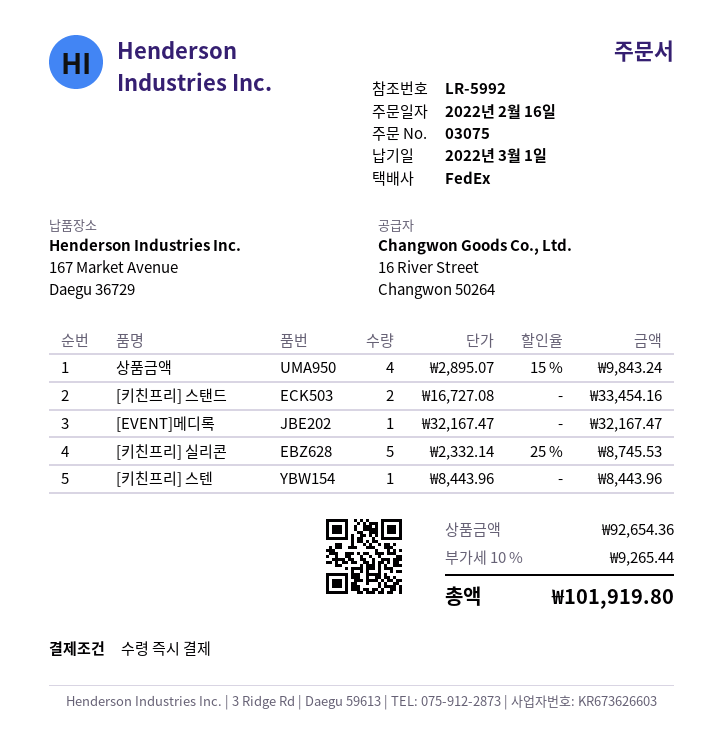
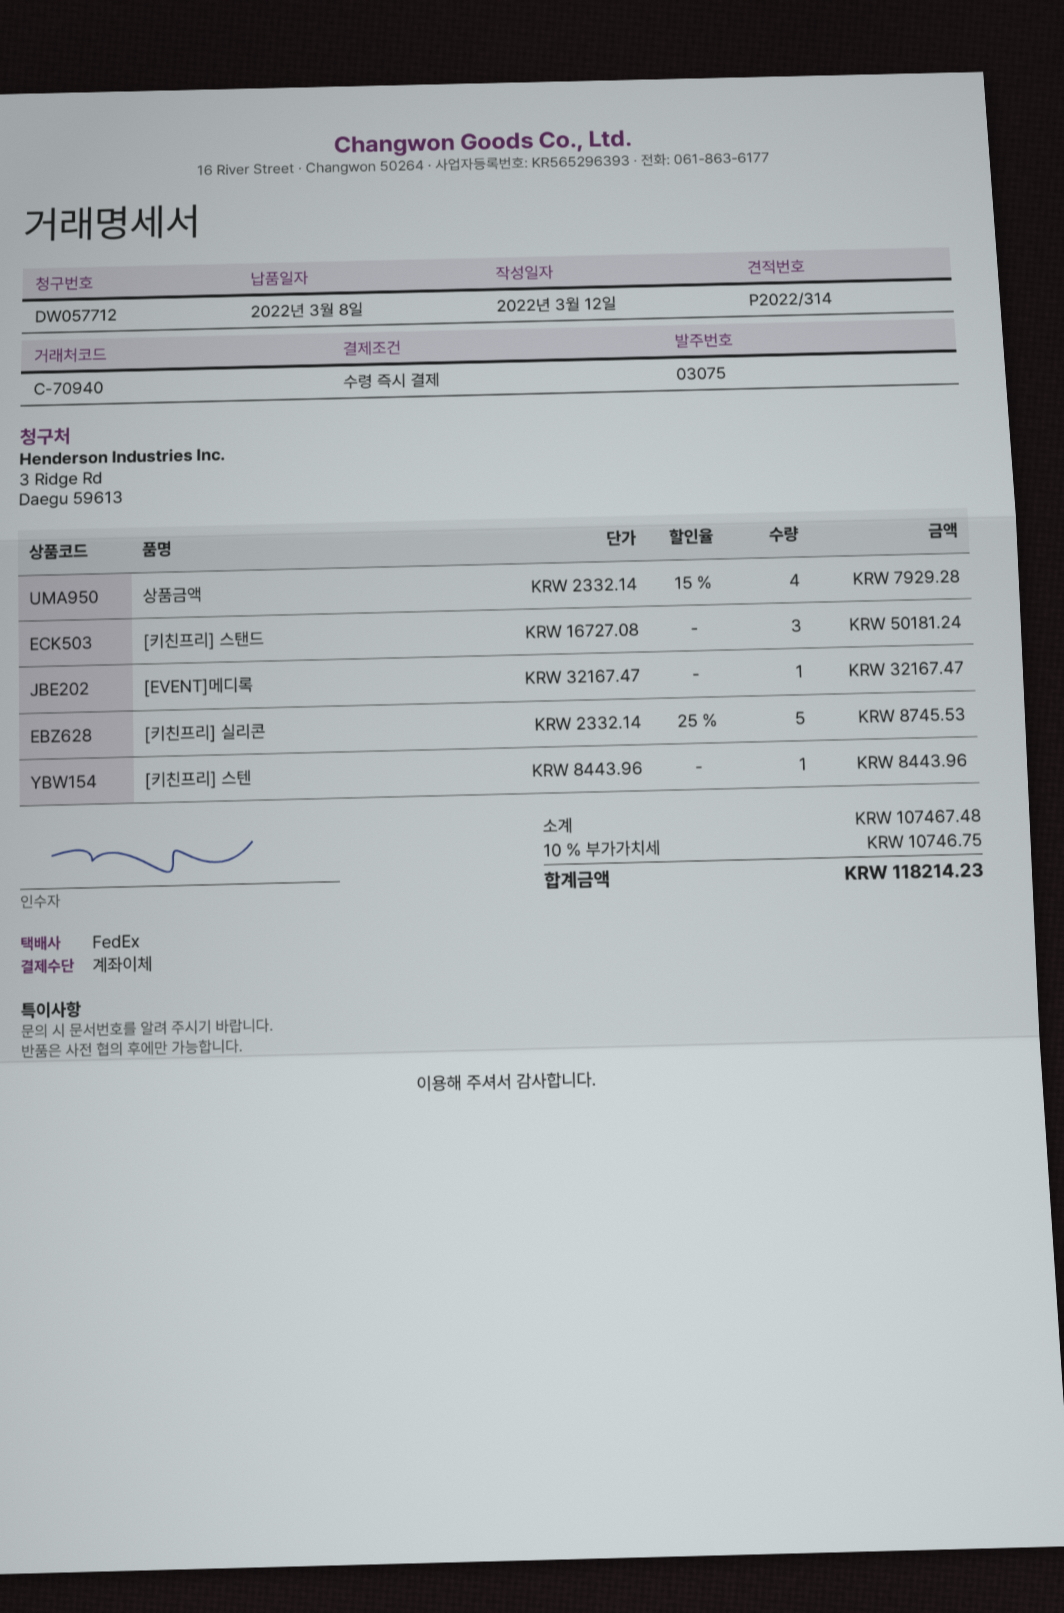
delivery date: 2022-03-01 -> 2022-03-08
상품금액: 4 x 2895.07 - 15% = 9843.24 -> 4 x 2332.14 - 15% = 7929.28
[키친프리] 스탠드: 2 x 16727.08 = 33454.16 -> 3 x 16727.08 = 50181.24
subtotal: 92654.36 -> 107467.48
tax: 10% = 9265.44 -> 10% = 10746.75
total: 101919.80 -> 118214.23

